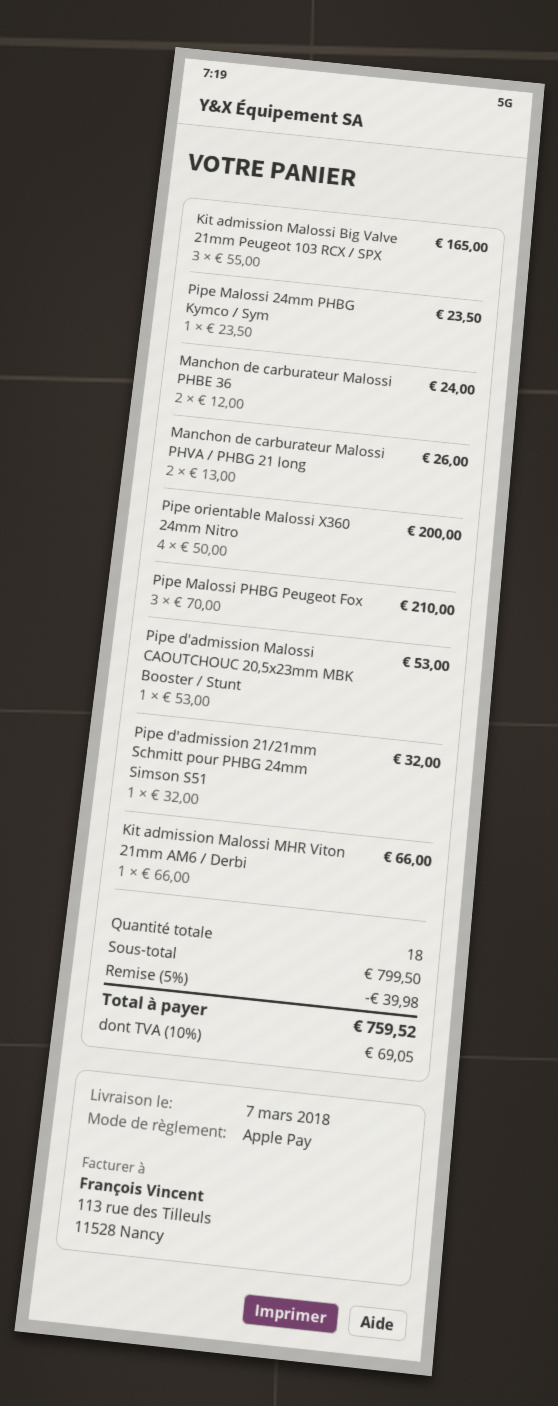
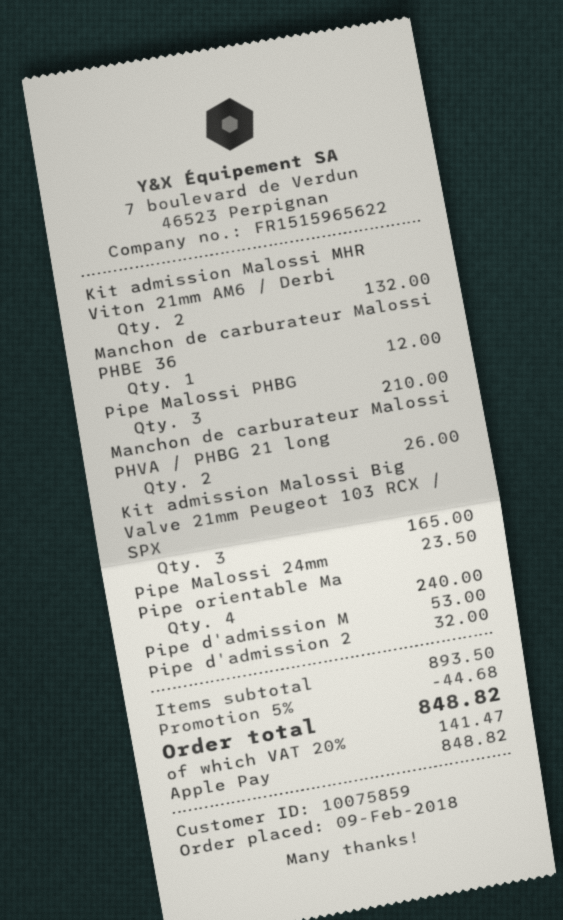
Manchon de carburateur Malossi PHBE 36: 2 for 24.00 -> 1 for 12.00
Pipe orientable Malossi X360 24mm Nitro: 4 for 200.00 -> 4 for 240.00
Kit admission Malossi MHR Viton 21mm AM6 / Derbi: 1 for 66.00 -> 2 for 132.00
subtotal: 799.50 -> 893.50
discount: 5% = 39.98 -> 5% = 44.68
tax: 10% = 69.05 -> 20% = 141.47
total: 759.52 -> 848.82

